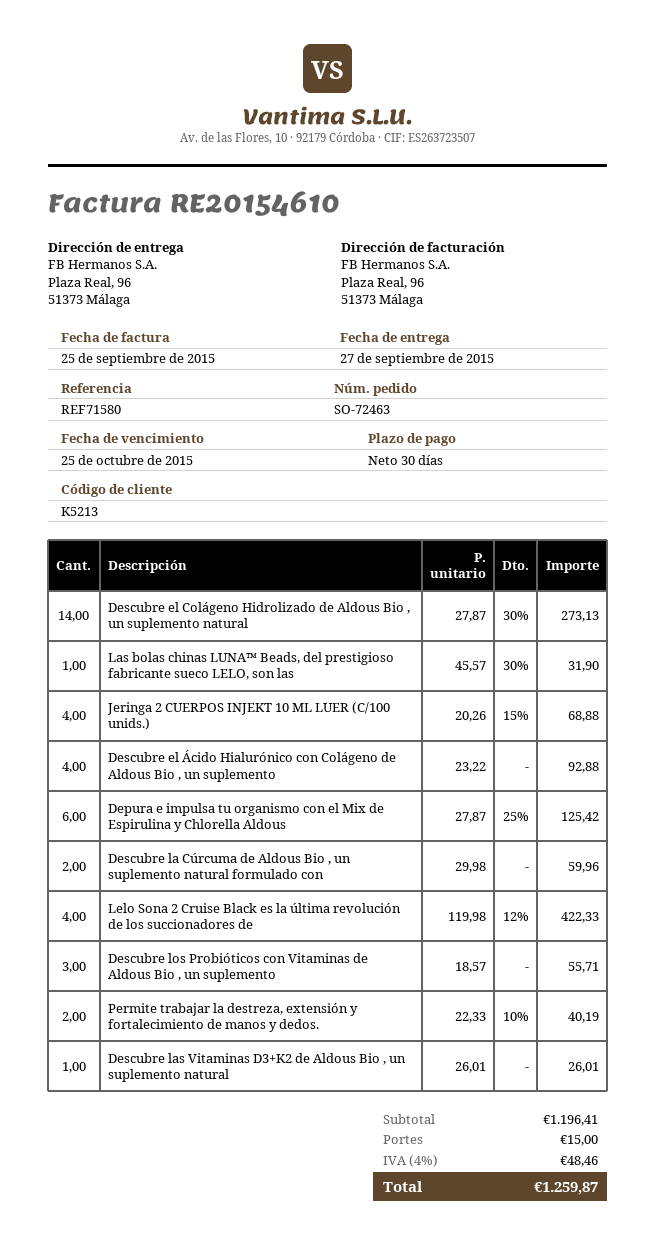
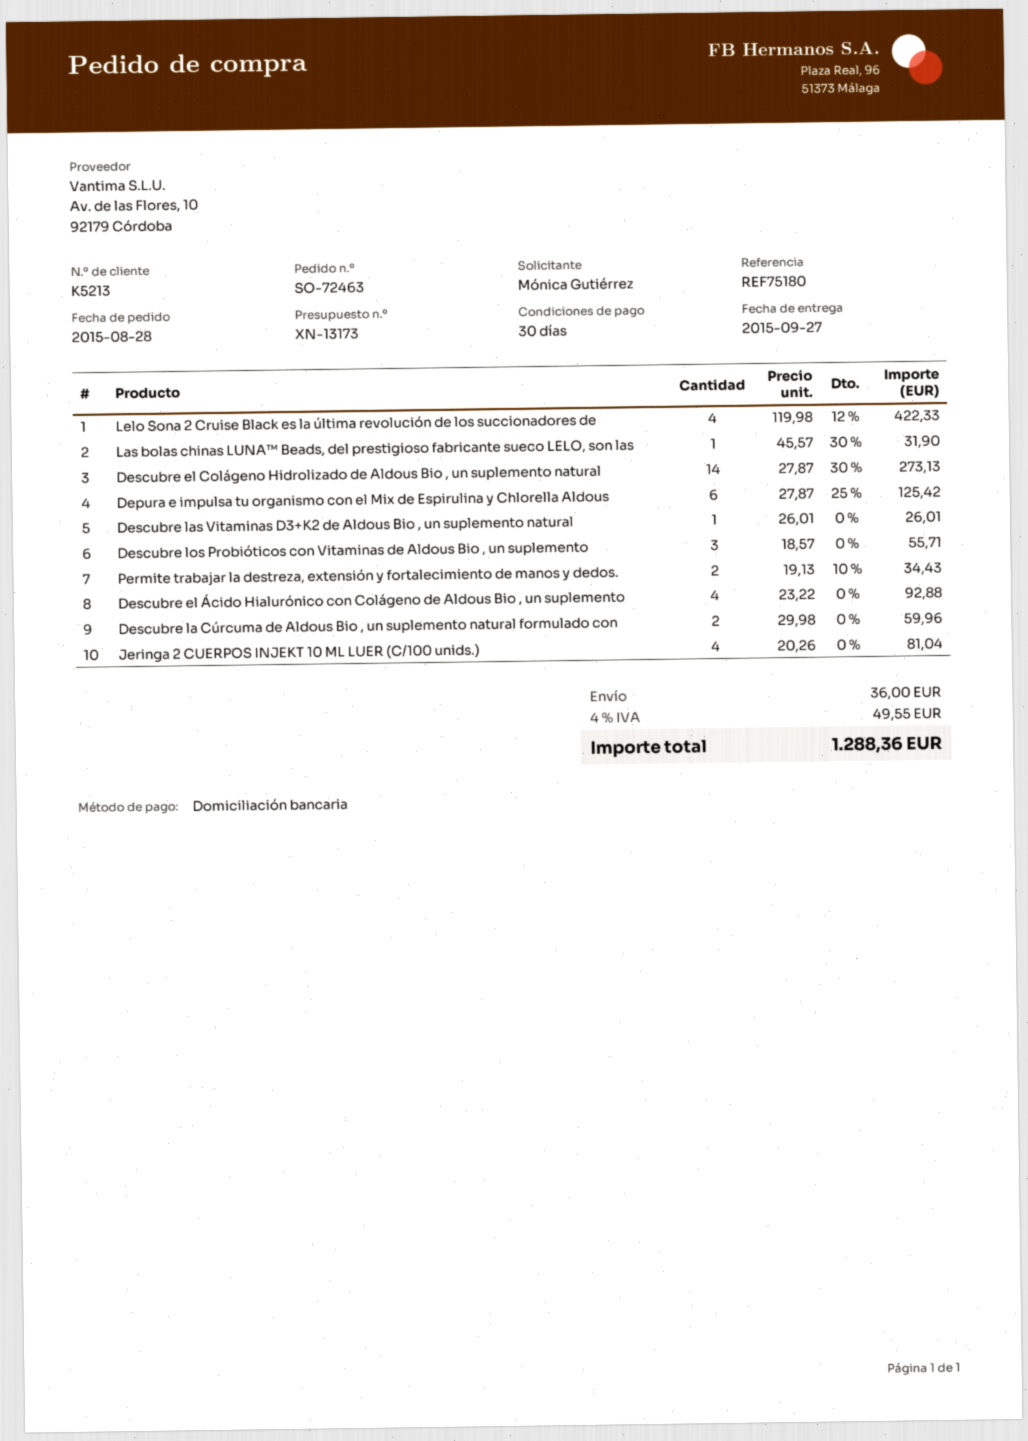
reference: REF71580 -> REF75180
Jeringa 2 CUERPOS INJEKT 10 ML LUER (C/100 unids.): 4 x 20.26 - 15% = 68.88 -> 4 x 20.26 = 81.04
Permite trabajar la destreza, extensión y fortalecimiento de manos y dedos.: 2 x 22.33 - 10% = 40.19 -> 2 x 19.13 - 10% = 34.43
shipping: 15.00 -> 36.00
tax: 4% = 48.46 -> 4% = 49.55
total: 1259.87 -> 1288.36

